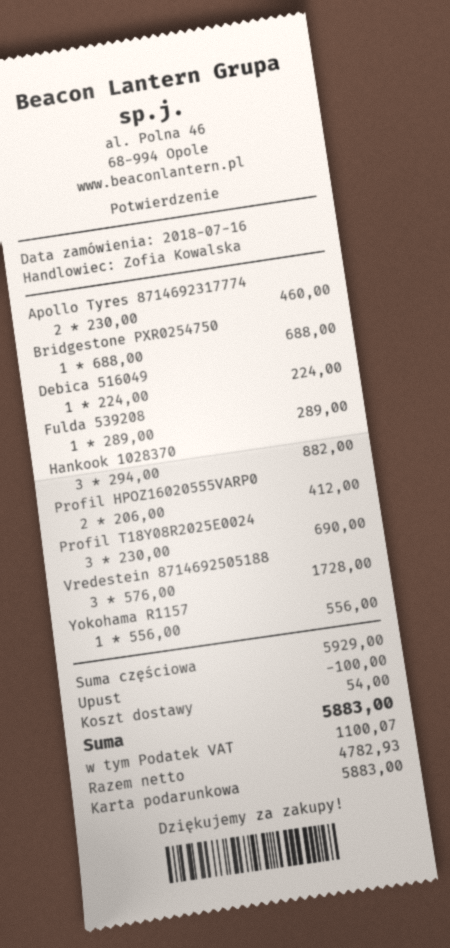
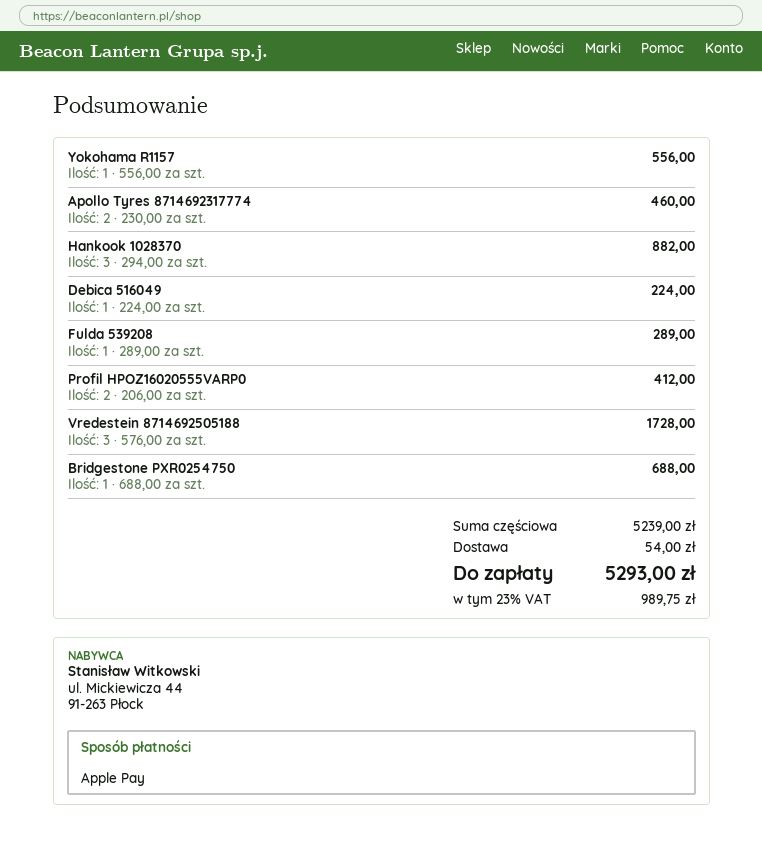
payment method: gift card -> Apple Pay
Profil T18Y08R2025E0024: 3 x 230.00 = 690.00 -> none
subtotal: 5929.00 -> 5239.00
discount: 100.00 -> none
tax: 1100.07 -> 989.75
total: 5883.00 -> 5293.00

